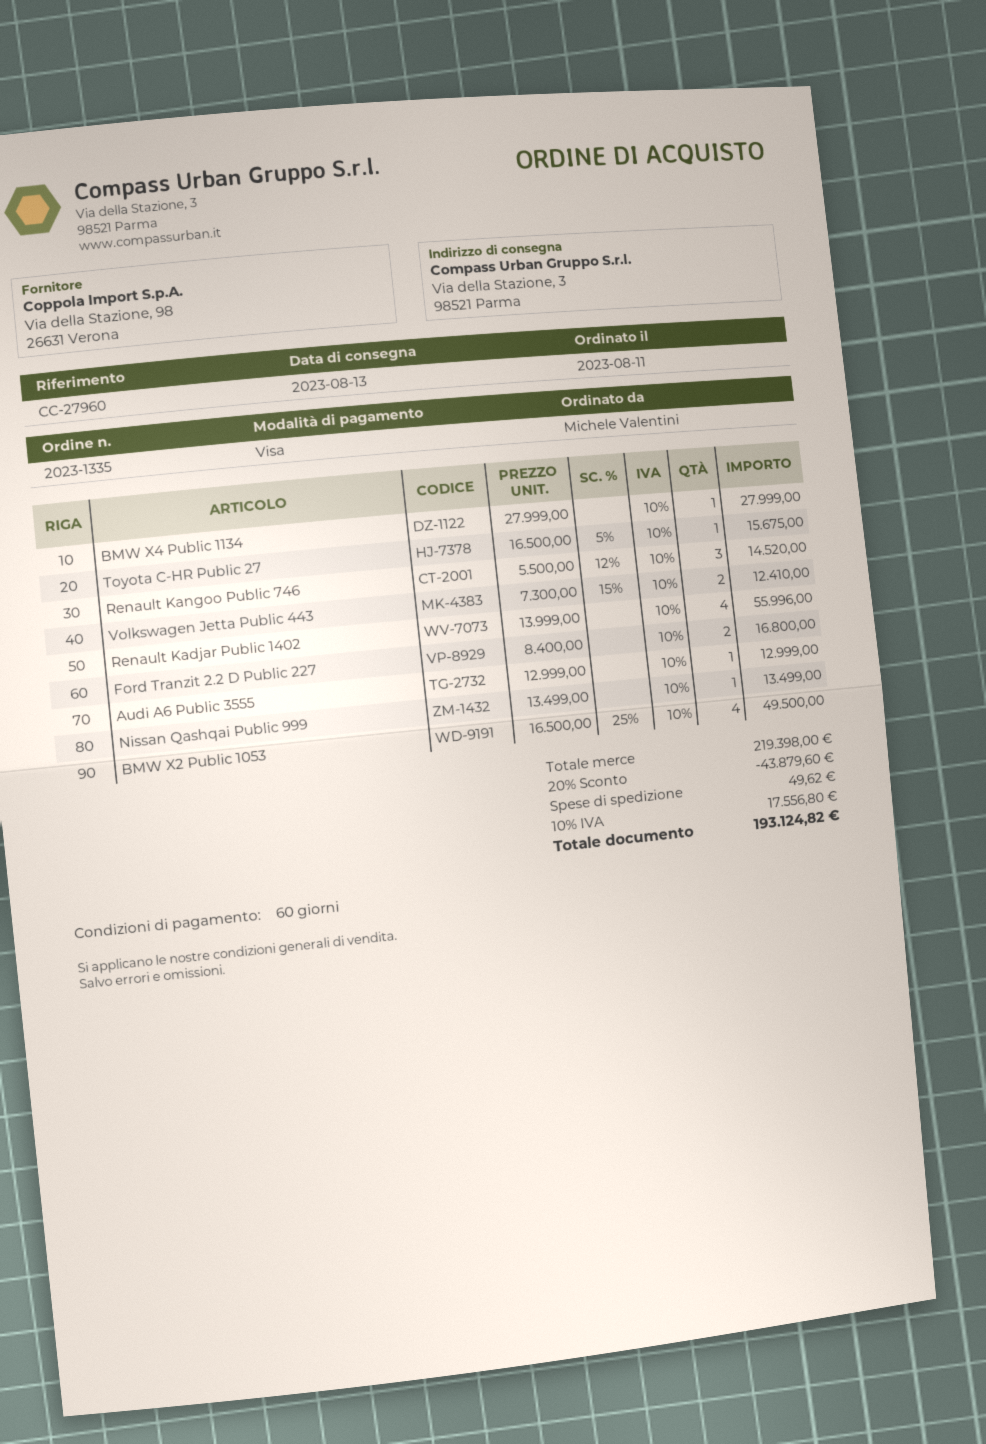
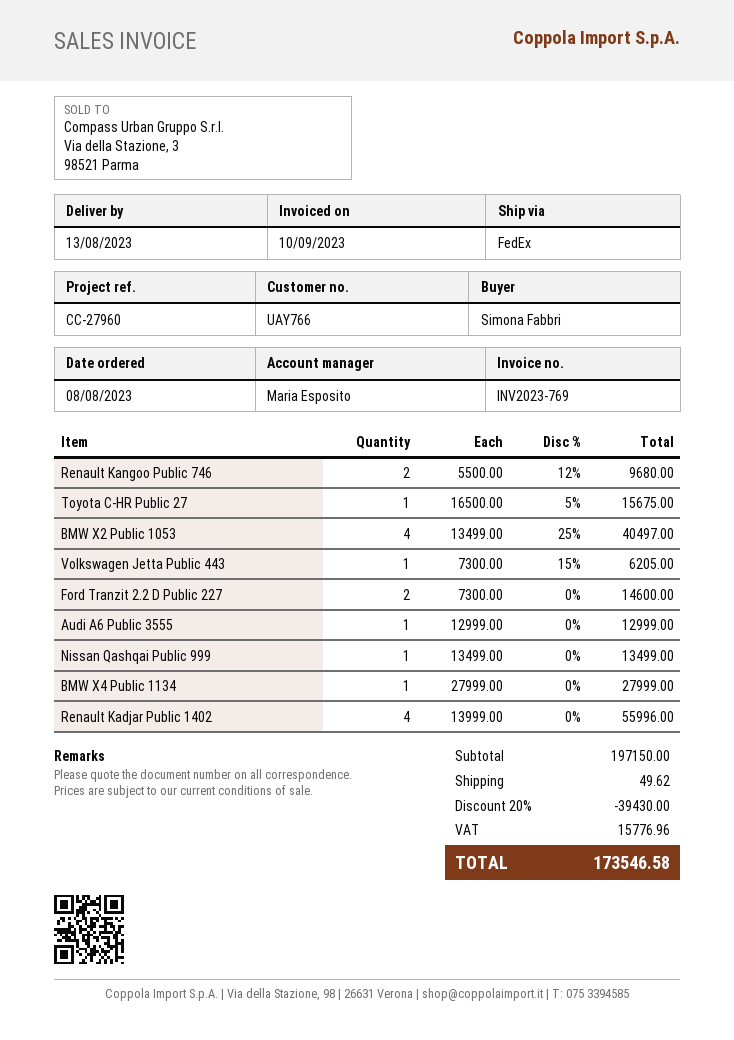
order date: 2023-08-11 -> 2023-08-08
ordered by: Michele Valentini -> Simona Fabbri
Renault Kangoo Public 746: 3 x 5500.00 - 12% = 14520.00 -> 2 x 5500.00 - 12% = 9680.00
Volkswagen Jetta Public 443: 2 x 7300.00 - 15% = 12410.00 -> 1 x 7300.00 - 15% = 6205.00
Ford Tranzit 2.2 D Public 227: 2 x 8400.00 = 16800.00 -> 2 x 7300.00 = 14600.00
BMW X2 Public 1053: 4 x 16500.00 - 25% = 49500.00 -> 4 x 13499.00 - 25% = 40497.00
subtotal: 219398.00 -> 197150.00
discount: 20% = 43879.60 -> 20% = 39430.00
tax: 17556.80 -> 15776.96
total: 193124.82 -> 173546.58

